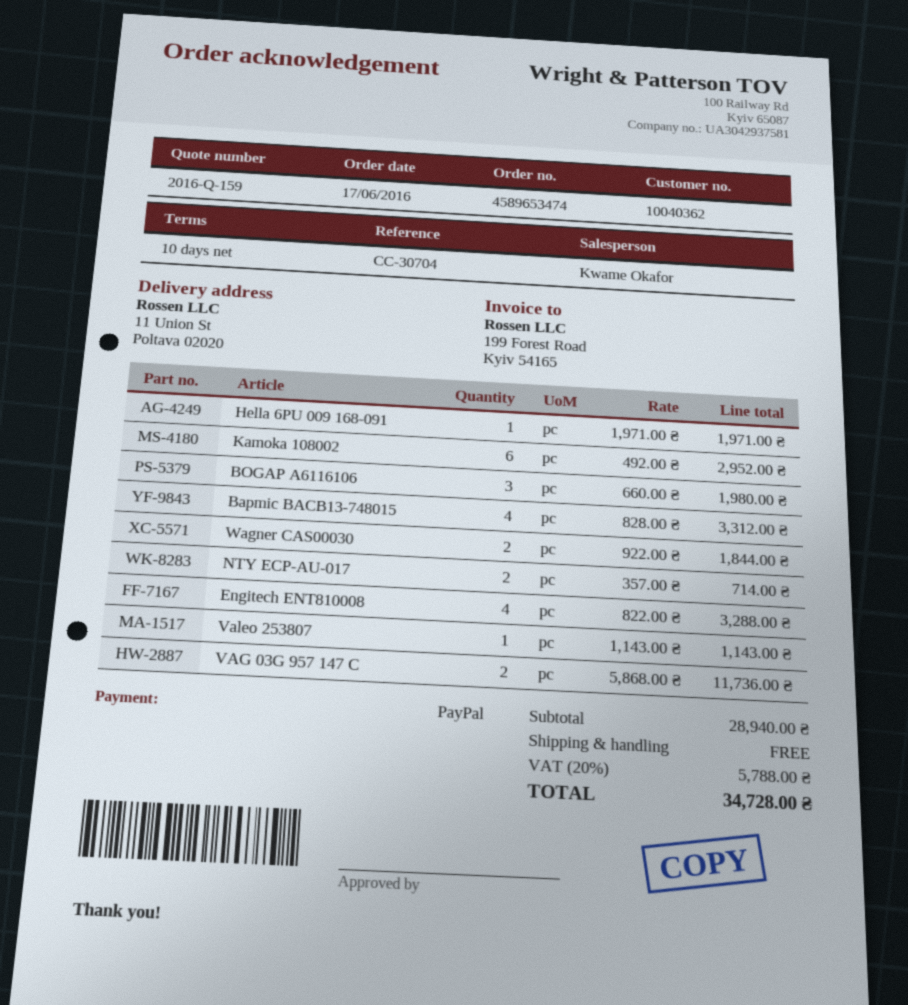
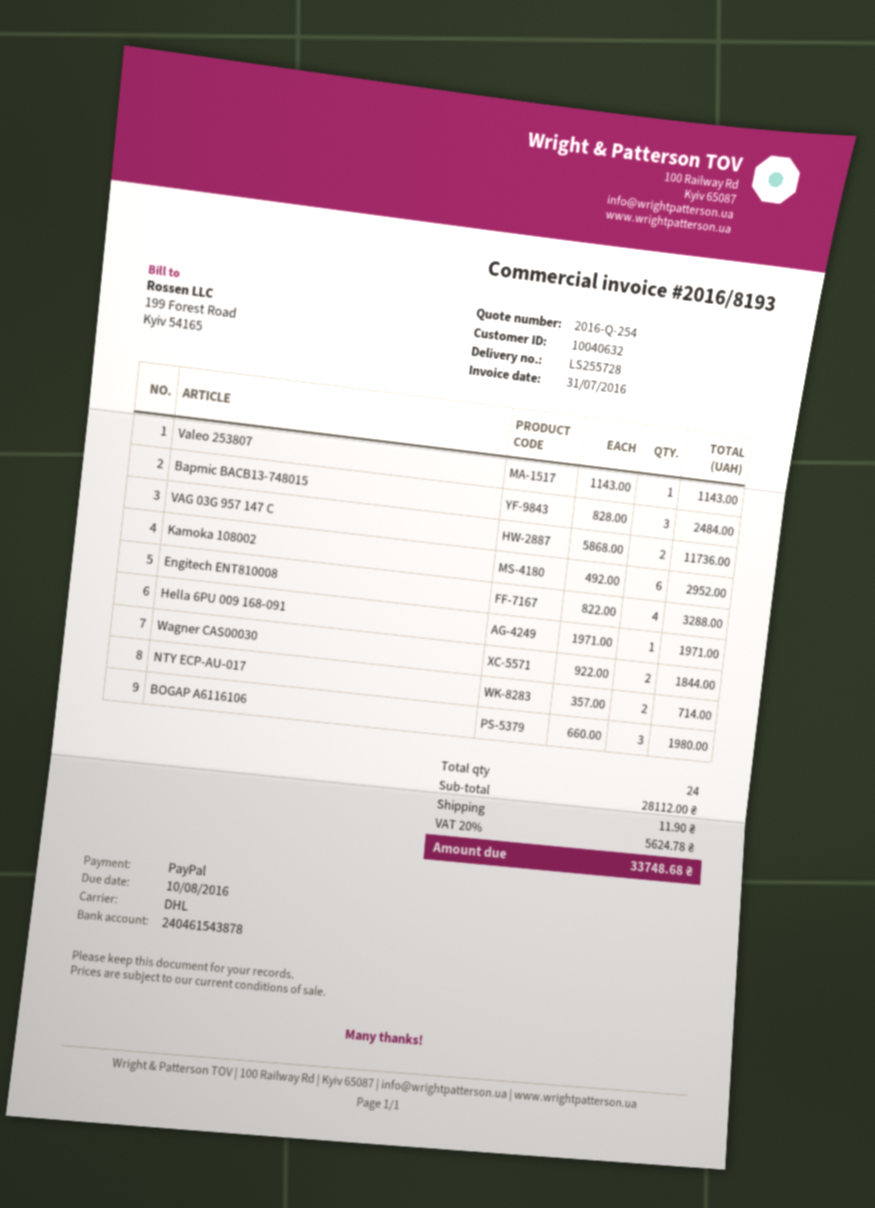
quote number: 2016-Q-159 -> 2016-Q-254
customer number: 10040362 -> 10040632
Bapmic BACB13-748015: 4 x 828.00 = 3312.00 -> 3 x 828.00 = 2484.00
subtotal: 28940.00 -> 28112.00
shipping: 0.00 -> 11.90
tax: 20% = 5788.00 -> 20% = 5624.78
total: 34728.00 -> 33748.68

